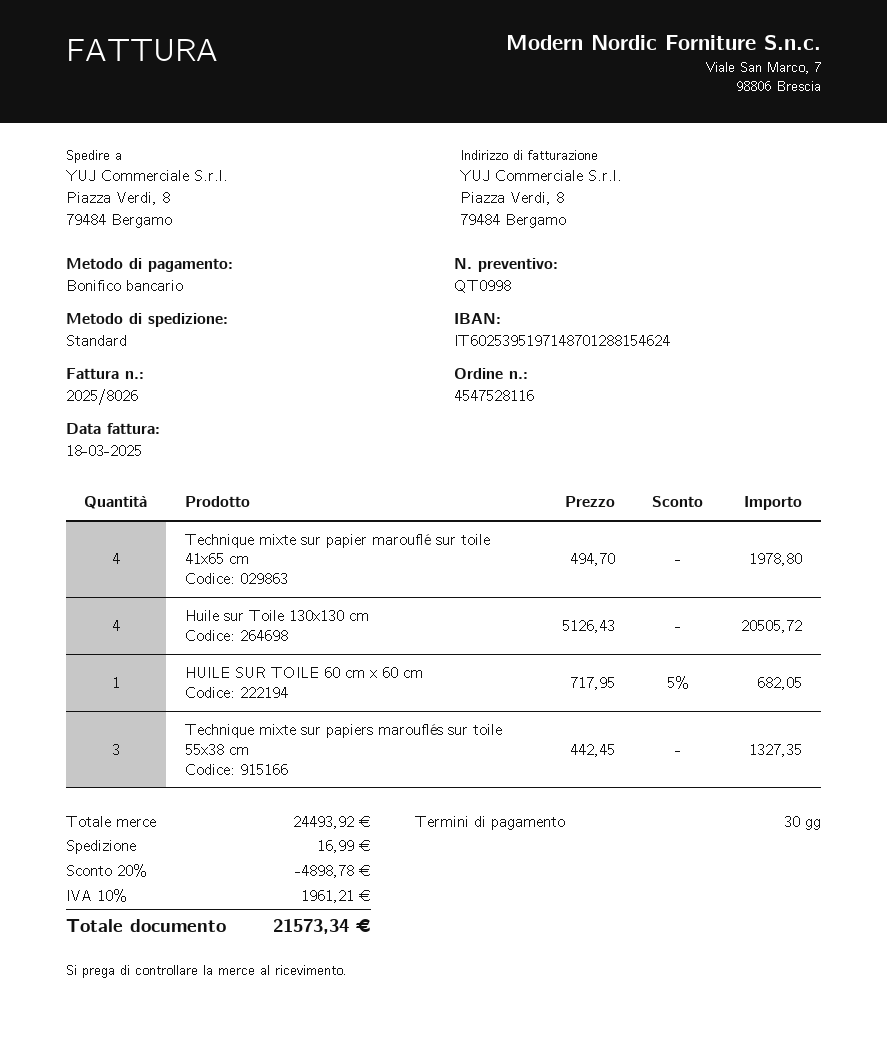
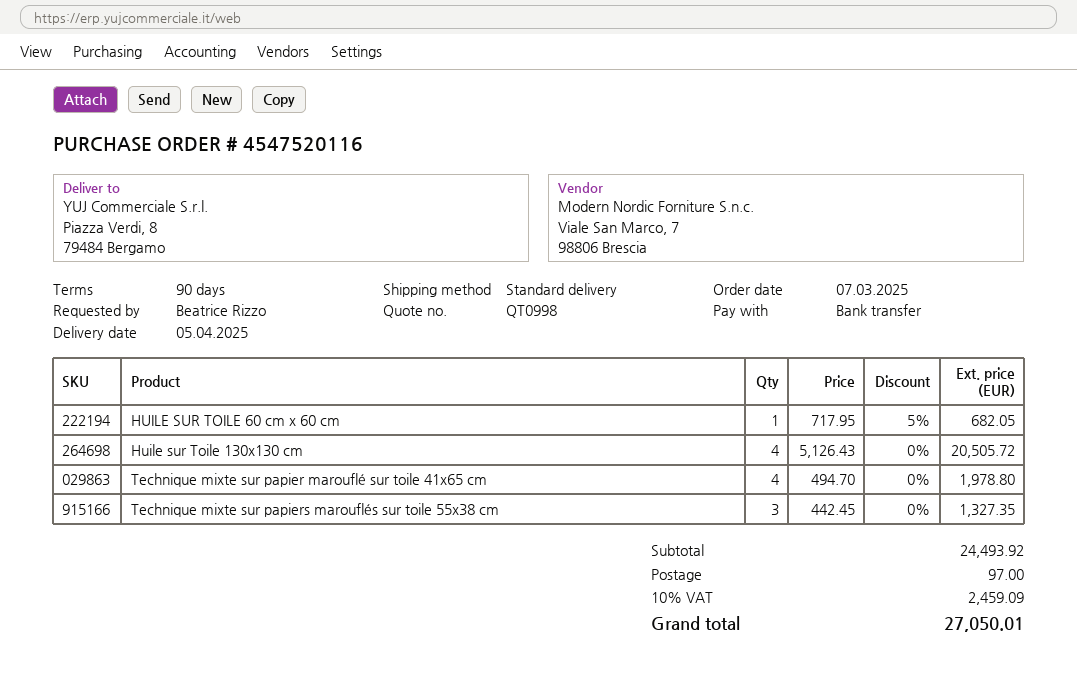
order number: 4547528116 -> 4547520116
payment terms: 30 days -> 90 days
discount: 20% = 4898.78 -> none
shipping: 16.99 -> 97.00
tax: 10% = 1961.21 -> 10% = 2459.09
total: 21573.34 -> 27050.01

